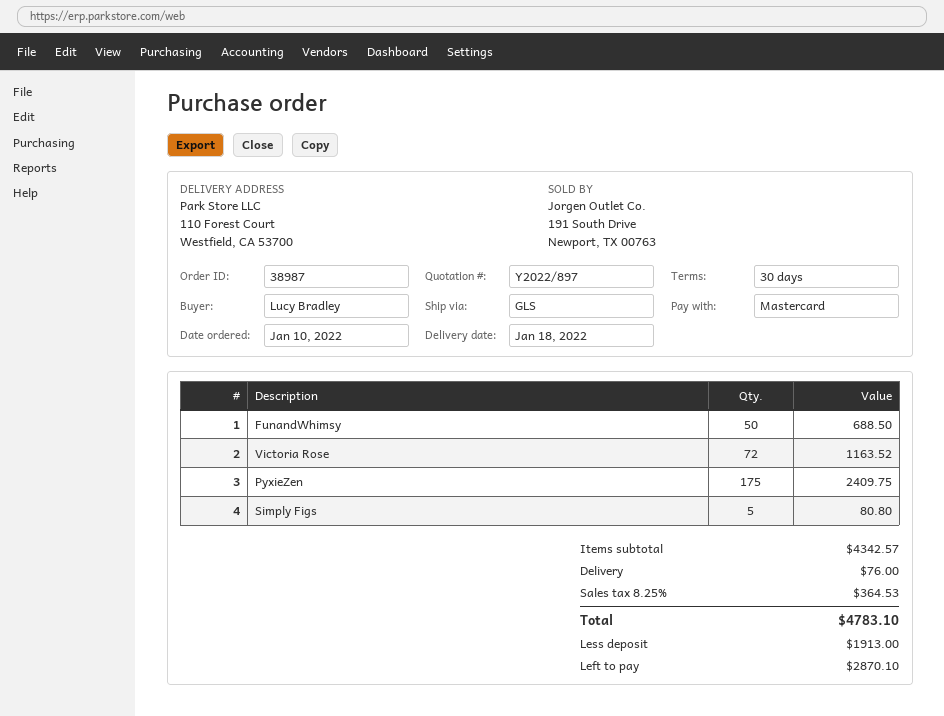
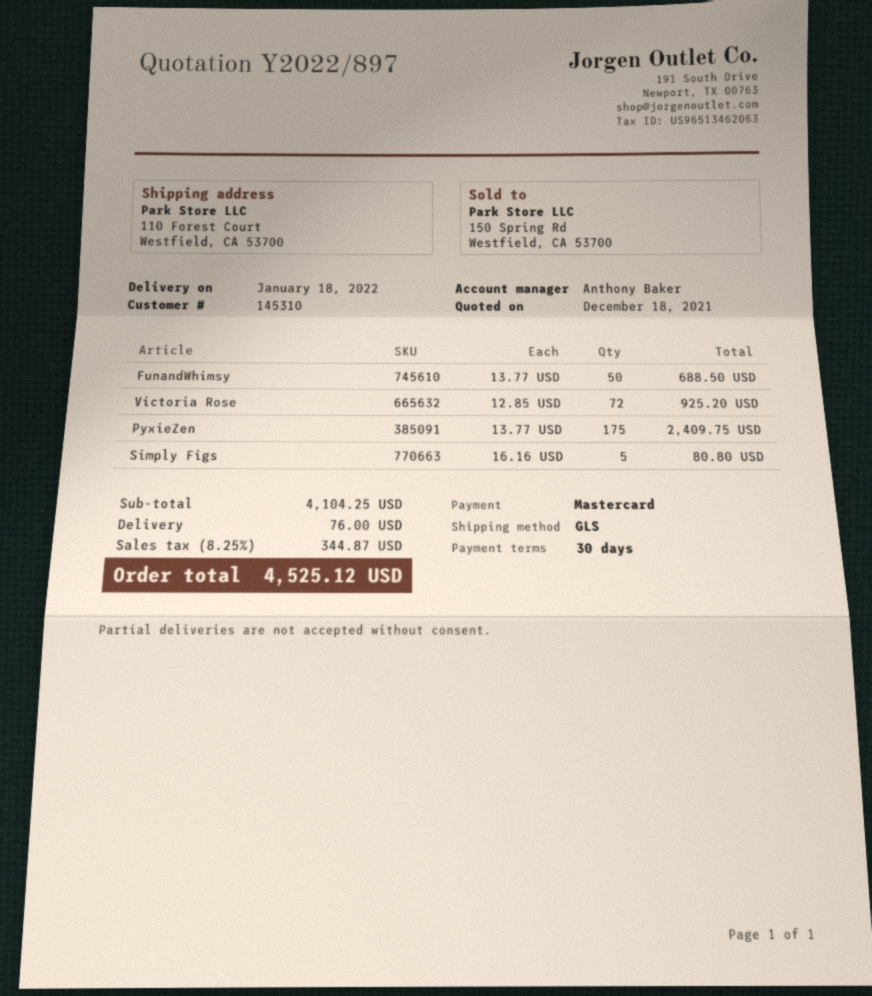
Victoria Rose: 72 for 1163.52 -> 72 for 925.20
subtotal: 4342.57 -> 4104.25
tax: 8.25% = 364.53 -> 8.25% = 344.87
total: 4783.10 -> 4525.12

